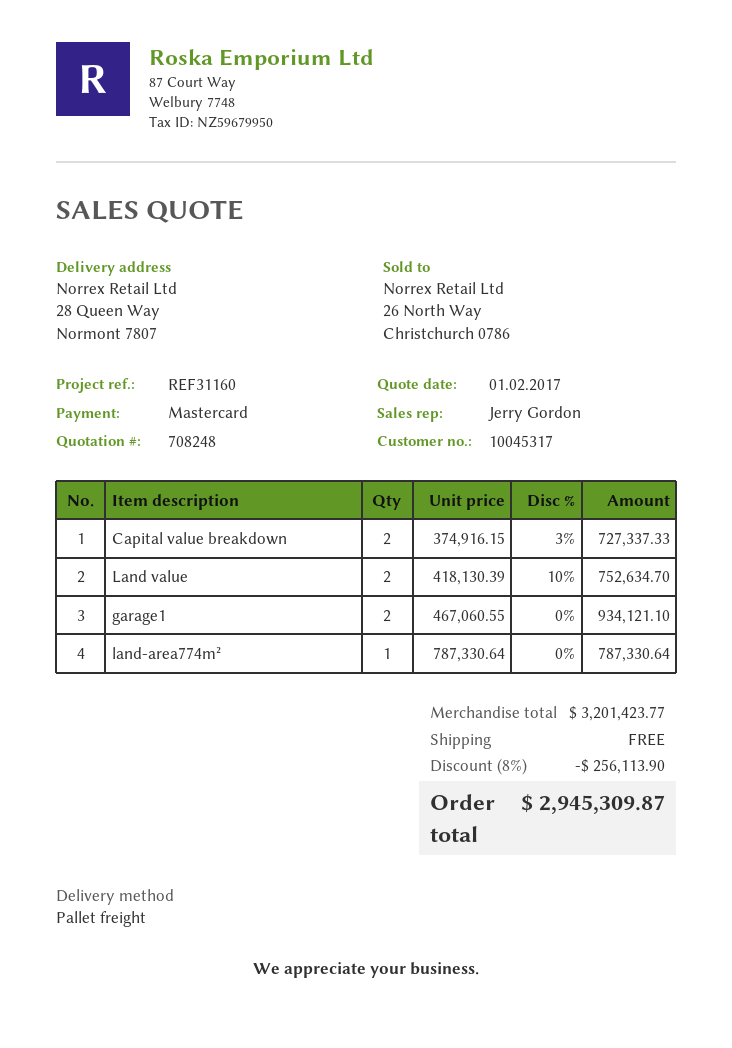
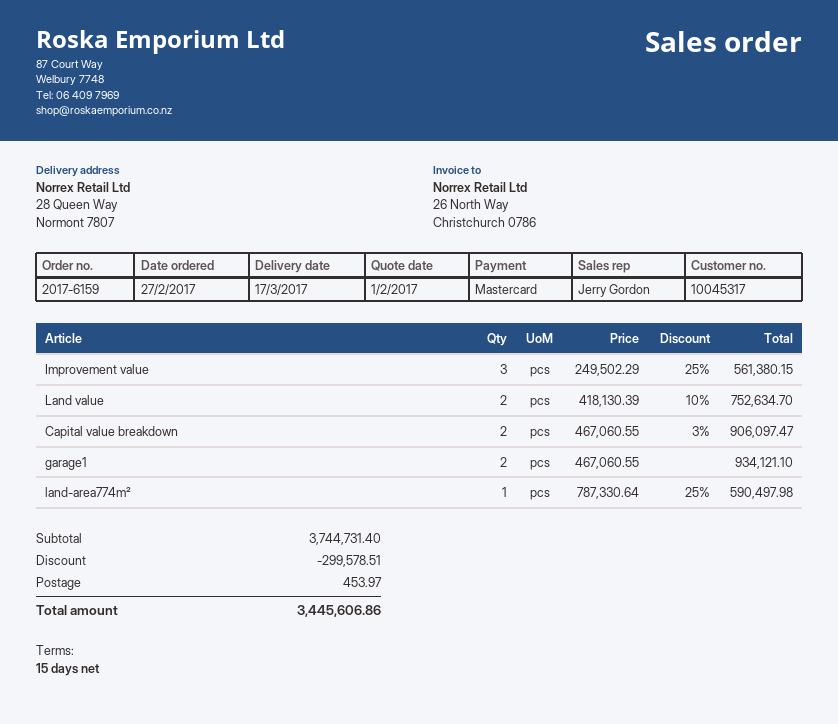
Capital value breakdown: 2 x 374916.15 - 3% = 727337.33 -> 2 x 467060.55 - 3% = 906097.47
land-area774m²: 1 x 787330.64 = 787330.64 -> 1 x 787330.64 - 25% = 590497.98
Improvement value: none -> 3 x 249502.29 - 25% = 561380.15
subtotal: 3201423.77 -> 3744731.40
discount: 256113.90 -> 299578.51
shipping: 0.00 -> 453.97
total: 2945309.87 -> 3445606.86

